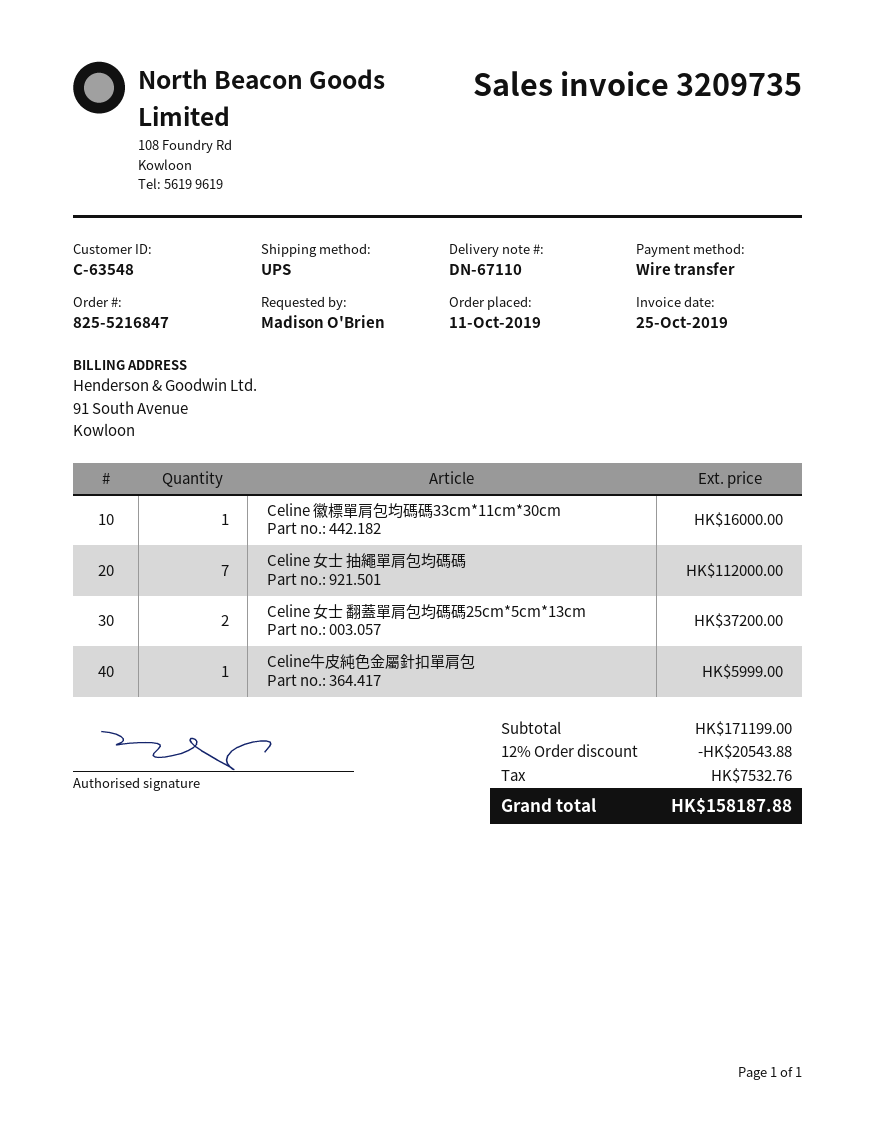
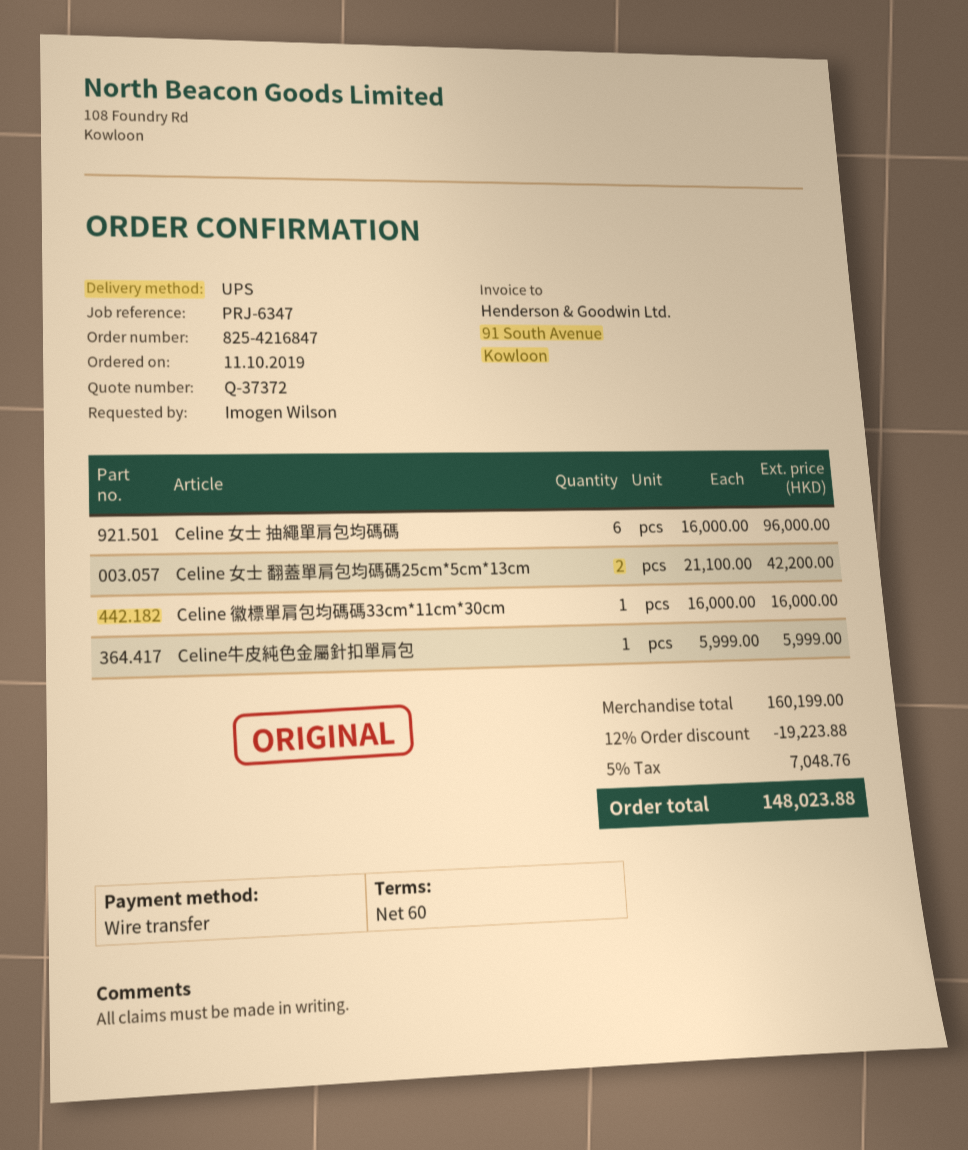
order number: 825-5216847 -> 825-4216847
ordered by: Madison O'Brien -> Imogen Wilson
Celine 女士 抽繩單肩包均碼碼: 7 for 112000.00 -> 6 for 96000.00
Celine 女士 翻蓋單肩包均碼碼25cm*5cm*13cm: 2 for 37200.00 -> 2 for 42200.00
subtotal: 171199.00 -> 160199.00
discount: 12% = 20543.88 -> 12% = 19223.88
tax: 7532.76 -> 7048.76
total: 158187.88 -> 148023.88

